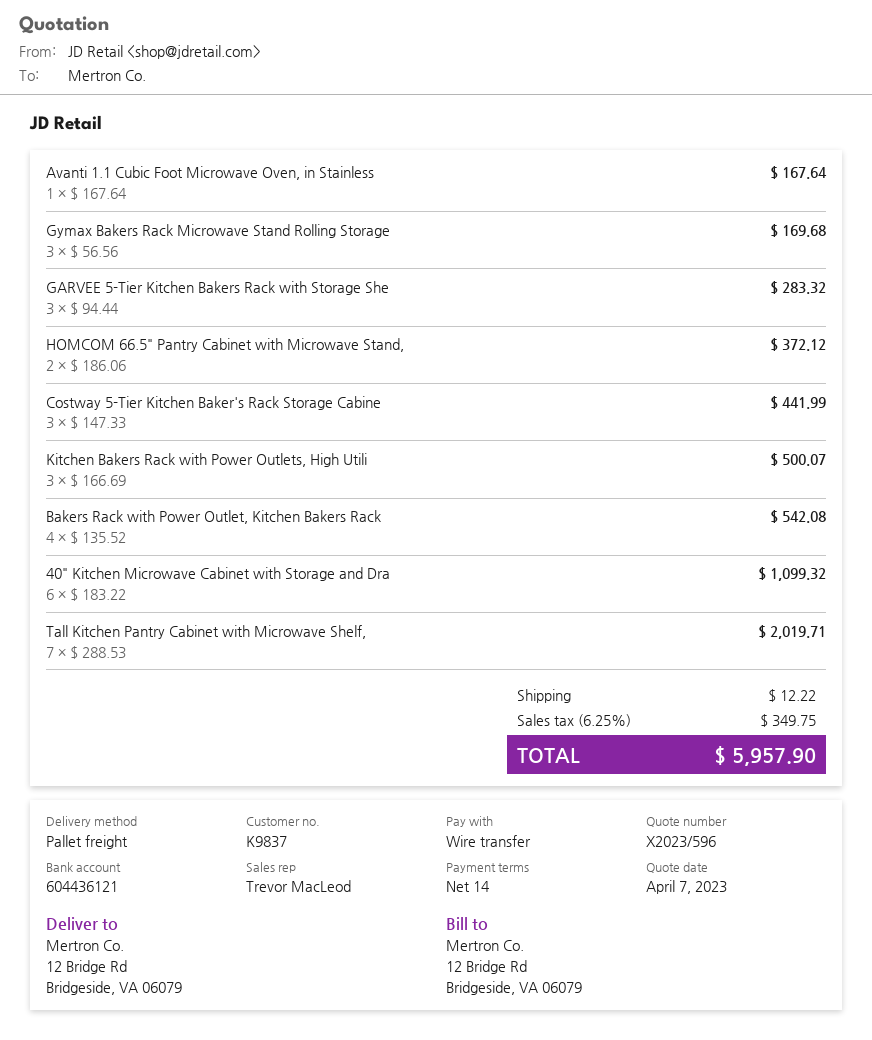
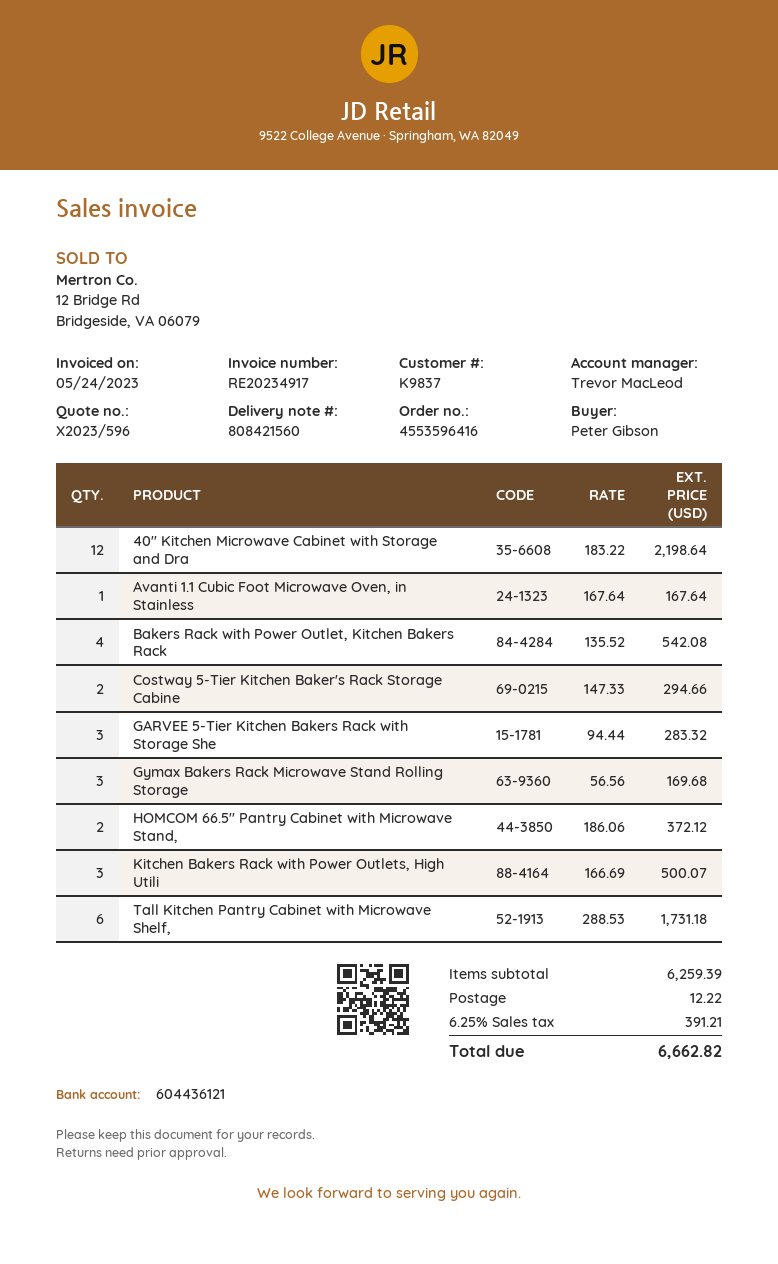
Costway 5-Tier Kitchen Baker's Rack Storage Cabine: 3 x 147.33 = 441.99 -> 2 x 147.33 = 294.66
40" Kitchen Microwave Cabinet with Storage and Dra: 6 x 183.22 = 1099.32 -> 12 x 183.22 = 2198.64
Tall Kitchen Pantry Cabinet with Microwave Shelf,: 7 x 288.53 = 2019.71 -> 6 x 288.53 = 1731.18
tax: 6.25% = 349.75 -> 6.25% = 391.21
total: 5957.90 -> 6662.82

